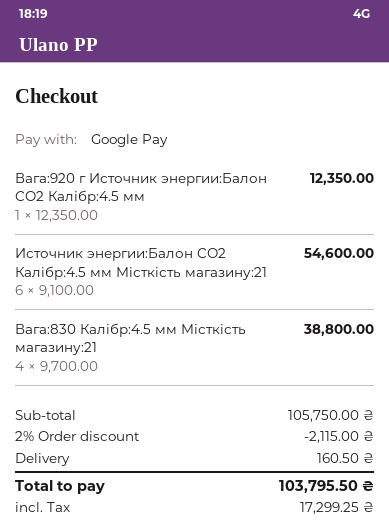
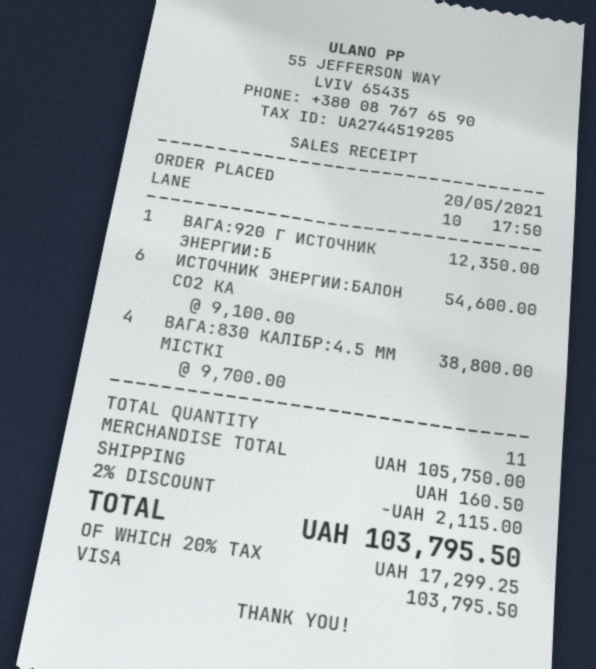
payment method: Google Pay -> Visa

